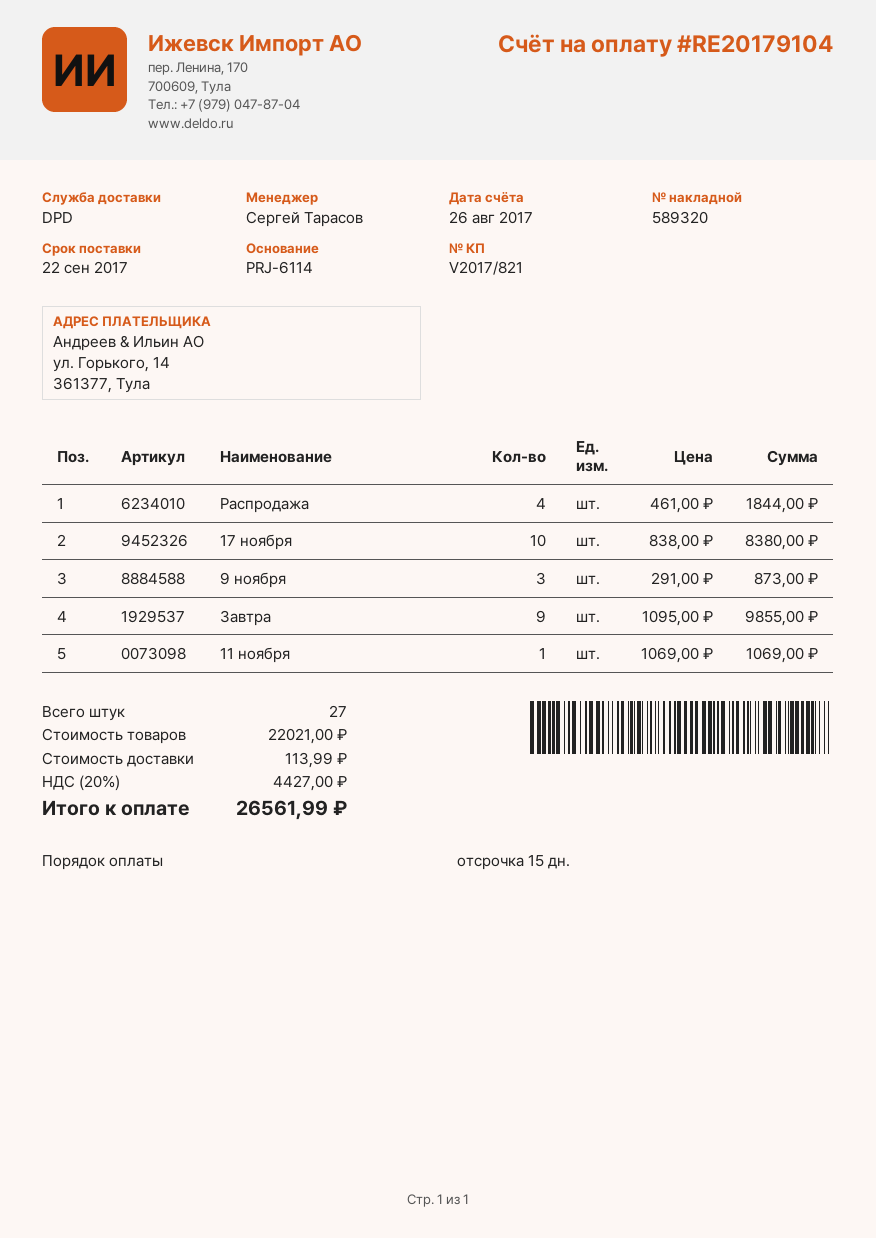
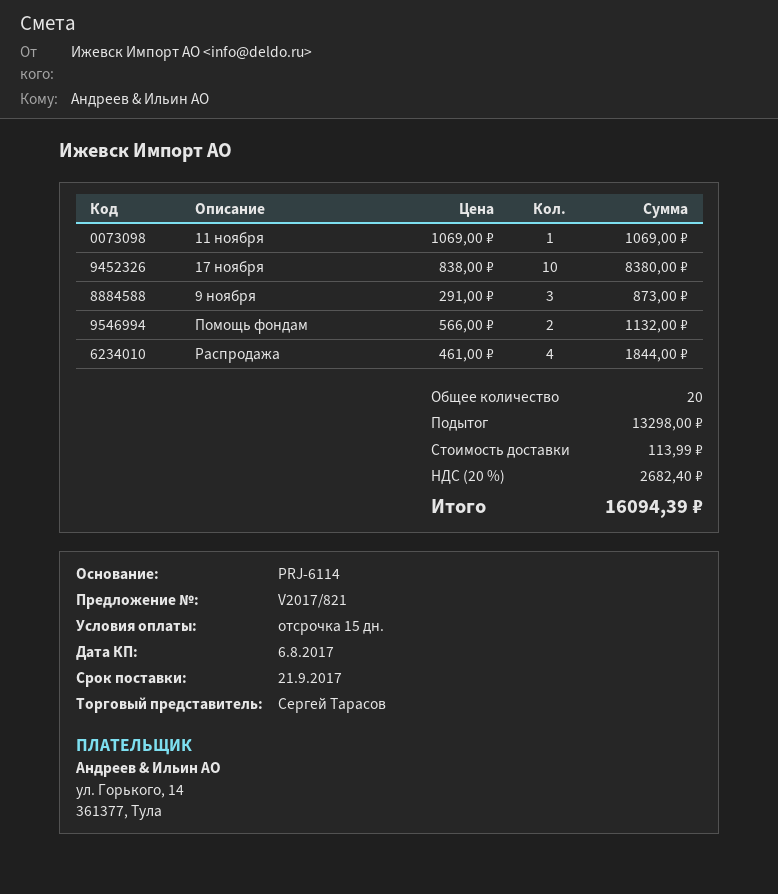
delivery date: 2017-09-22 -> 2017-09-21
Завтра: 9 x 1095.00 = 9855.00 -> none
Помощь фондам: none -> 2 x 566.00 = 1132.00
total quantity: 27 -> 20
subtotal: 22021.00 -> 13298.00
tax: 20% = 4427.00 -> 20% = 2682.40
total: 26561.99 -> 16094.39

